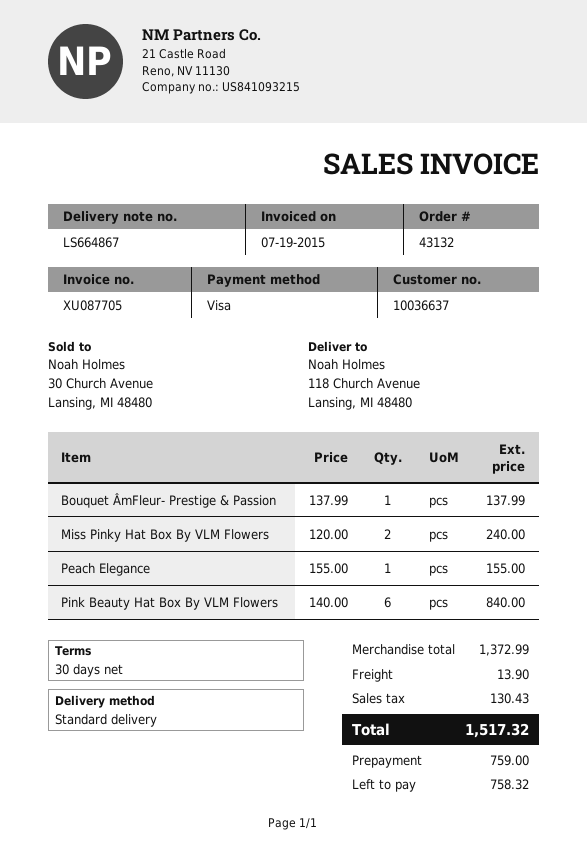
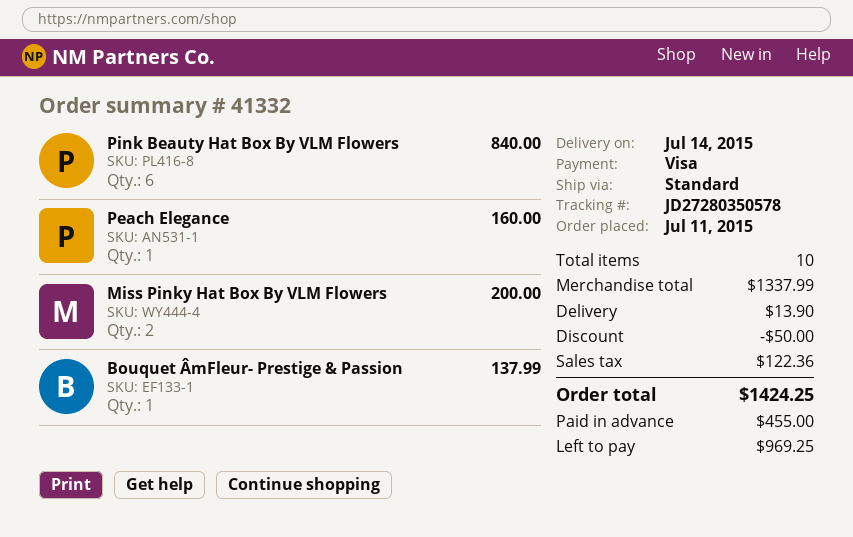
order number: 43132 -> 41332
Miss Pinky Hat Box By VLM Flowers: 2 for 240.00 -> 2 for 200.00
Peach Elegance: 1 for 155.00 -> 1 for 160.00
subtotal: 1372.99 -> 1337.99
discount: none -> 50.00
tax: 130.43 -> 122.36
total: 1517.32 -> 1424.25
deposit: 759.00 -> 455.00
balance: 758.32 -> 969.25

